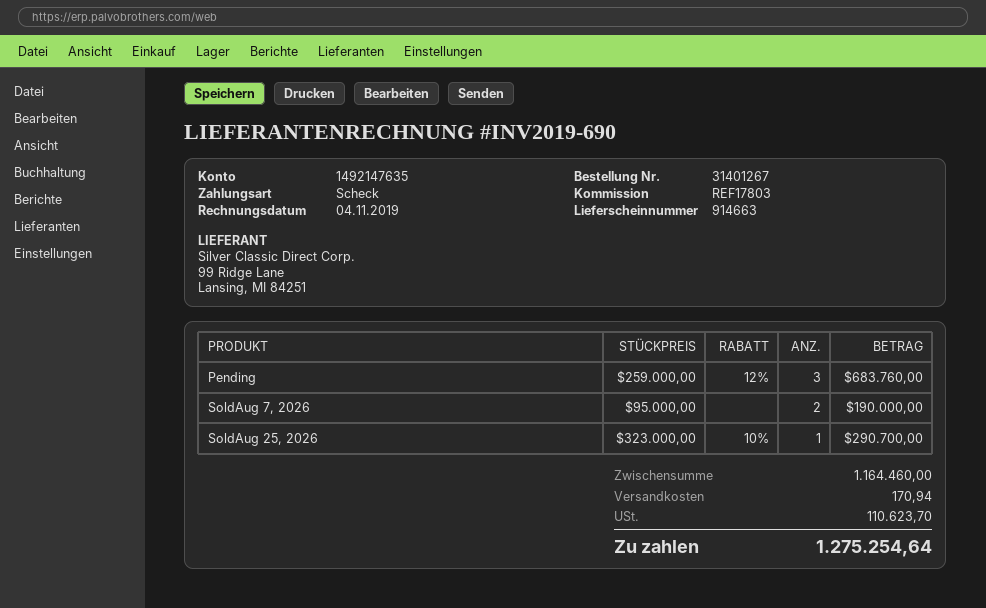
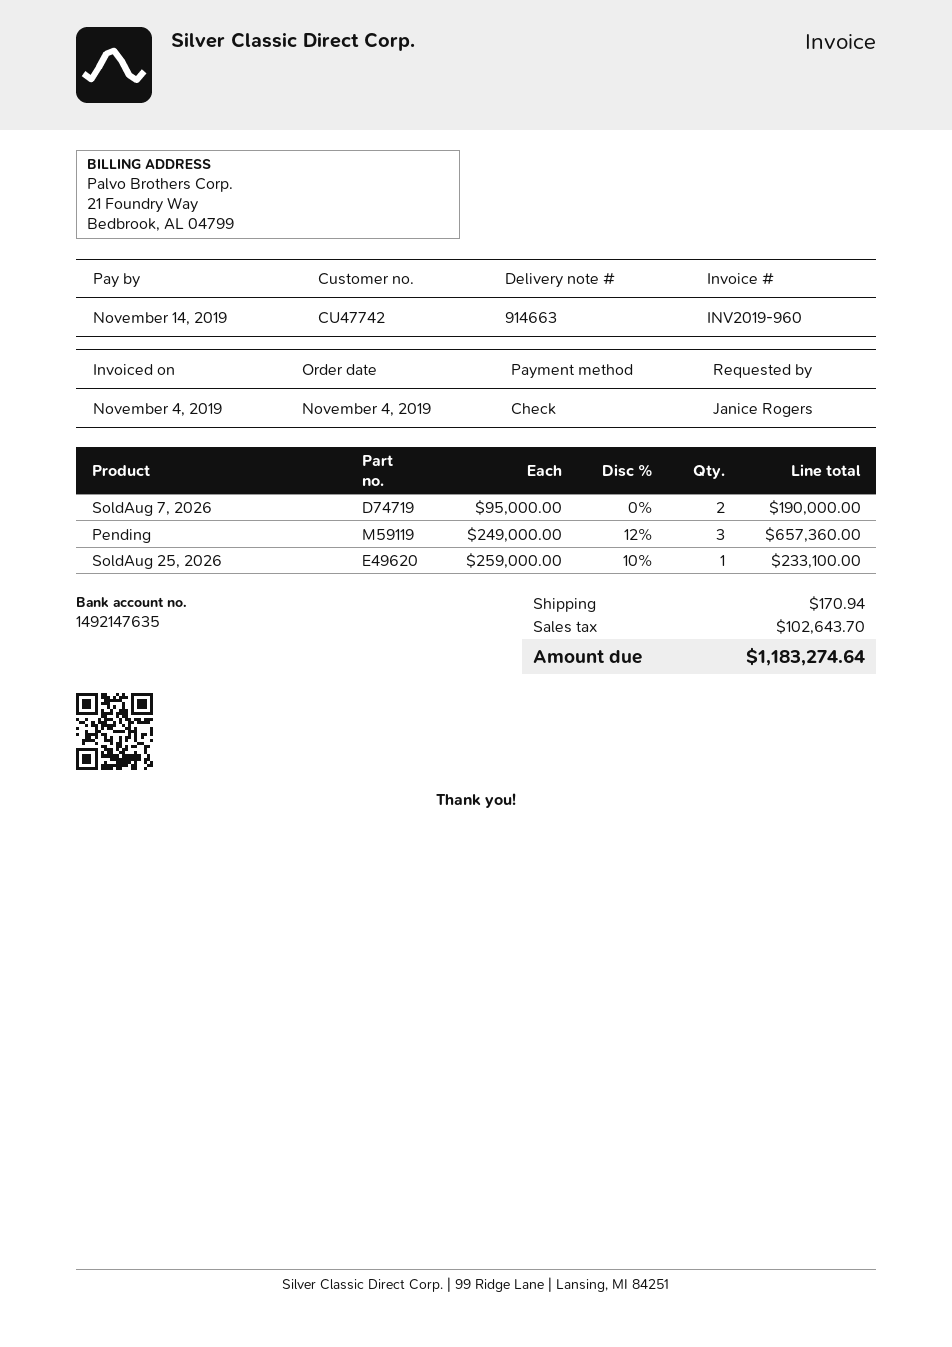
invoice number: INV2019-690 -> INV2019-960
Pending: 3 x 259000.00 - 12% = 683760.00 -> 3 x 249000.00 - 12% = 657360.00
SoldAug 25, 2026: 1 x 323000.00 - 10% = 290700.00 -> 1 x 259000.00 - 10% = 233100.00
tax: 110623.70 -> 102643.70
total: 1275254.64 -> 1183274.64

